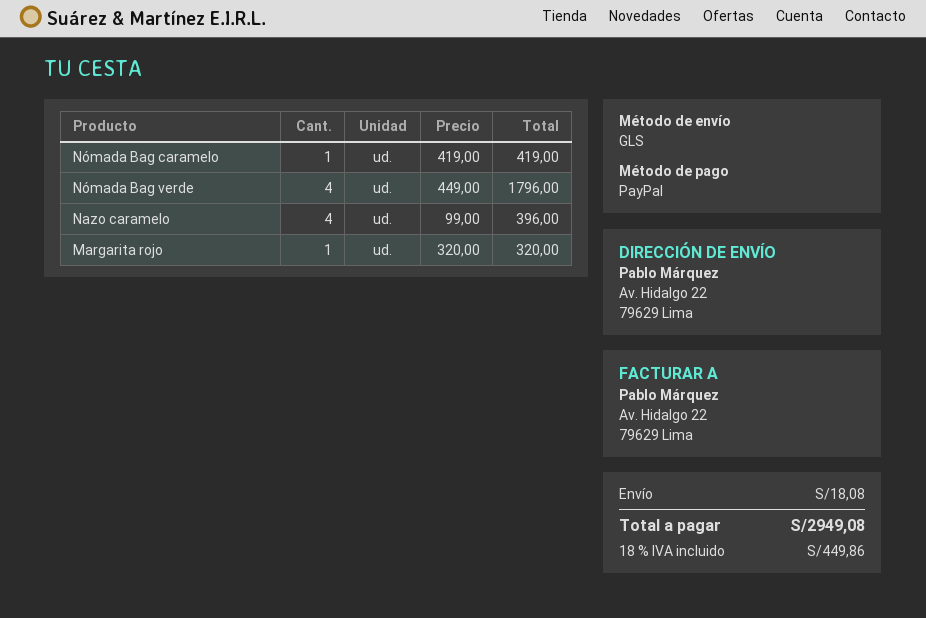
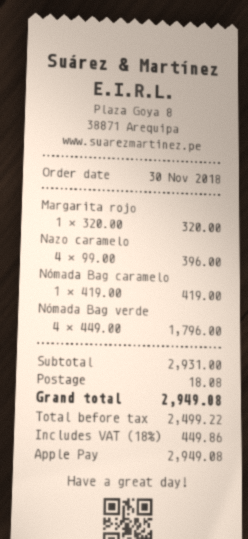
payment method: PayPal -> Apple Pay

